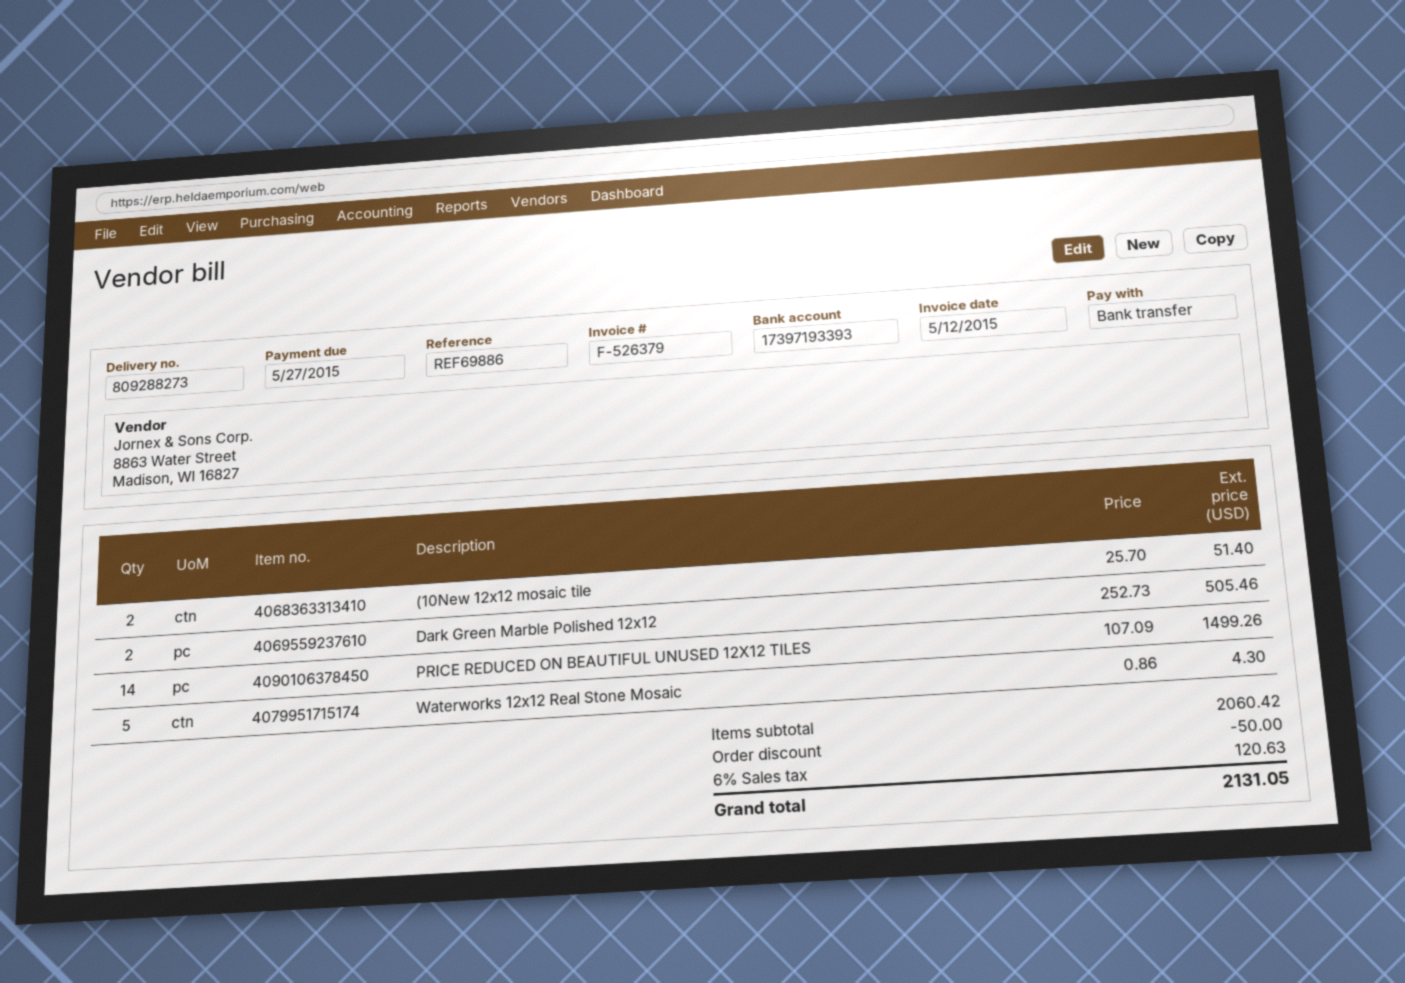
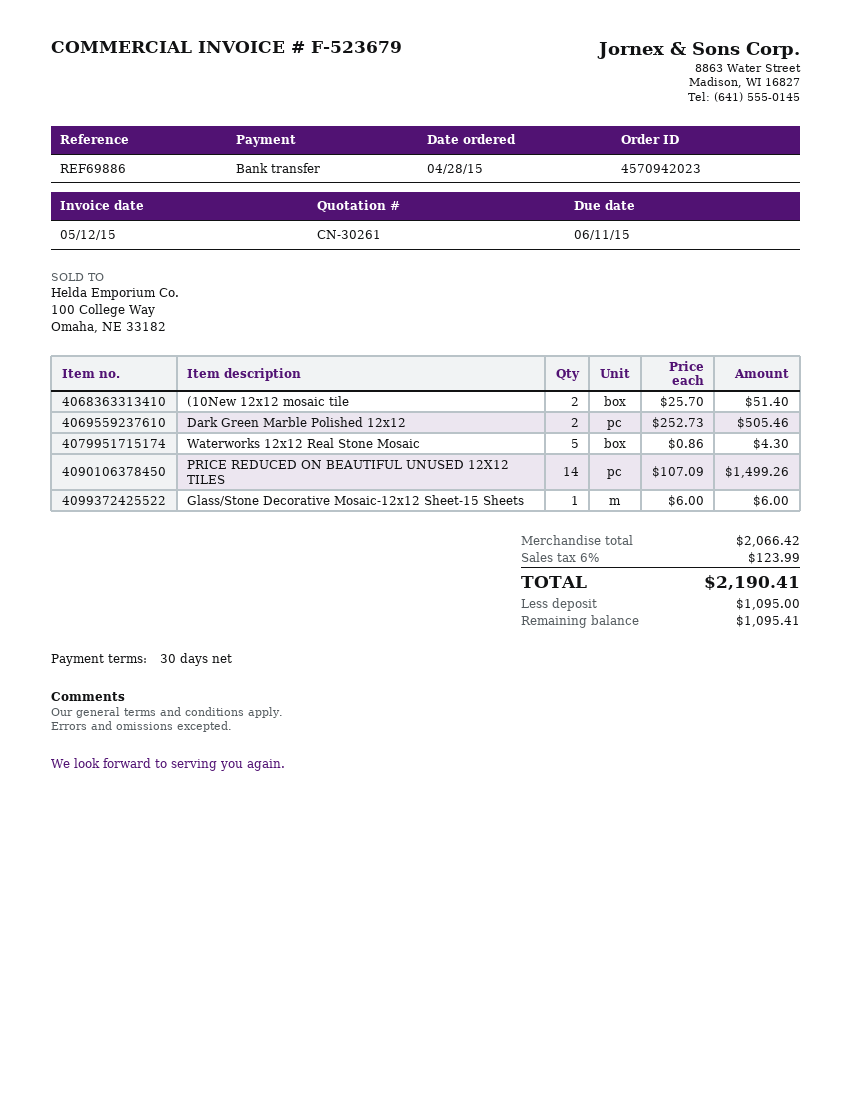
invoice number: F-526379 -> F-523679
due date: 2015-05-27 -> 2015-06-11
Glass/Stone Decorative Mosaic-12x12 Sheet-15 Sheets: none -> 1 x 6.00 = 6.00
subtotal: 2060.42 -> 2066.42
discount: 50.00 -> none
tax: 6% = 120.63 -> 6% = 123.99
total: 2131.05 -> 2190.41

